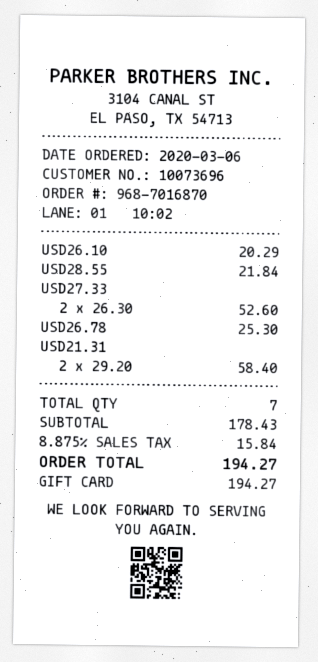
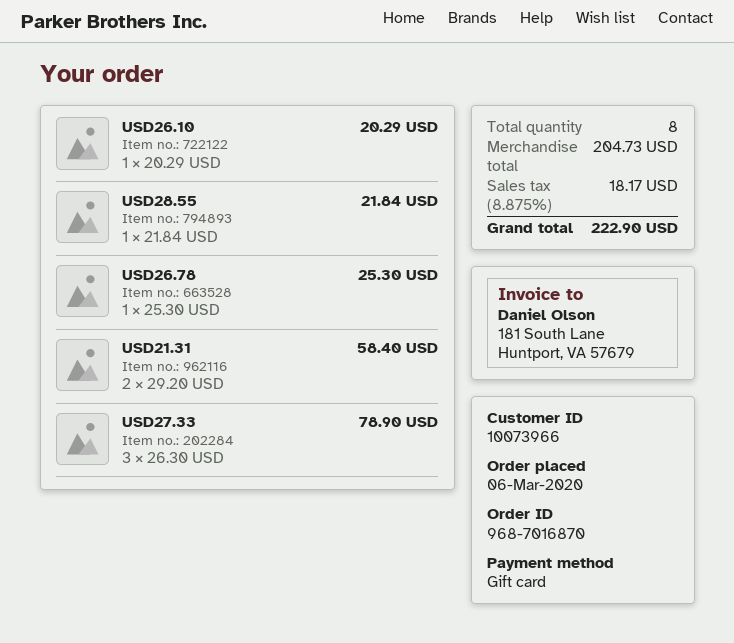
customer number: 10073696 -> 10073966
USD27.33: 2 x 26.30 = 52.60 -> 3 x 26.30 = 78.90
total quantity: 7 -> 8
subtotal: 178.43 -> 204.73
tax: 8.875% = 15.84 -> 8.875% = 18.17
total: 194.27 -> 222.90

